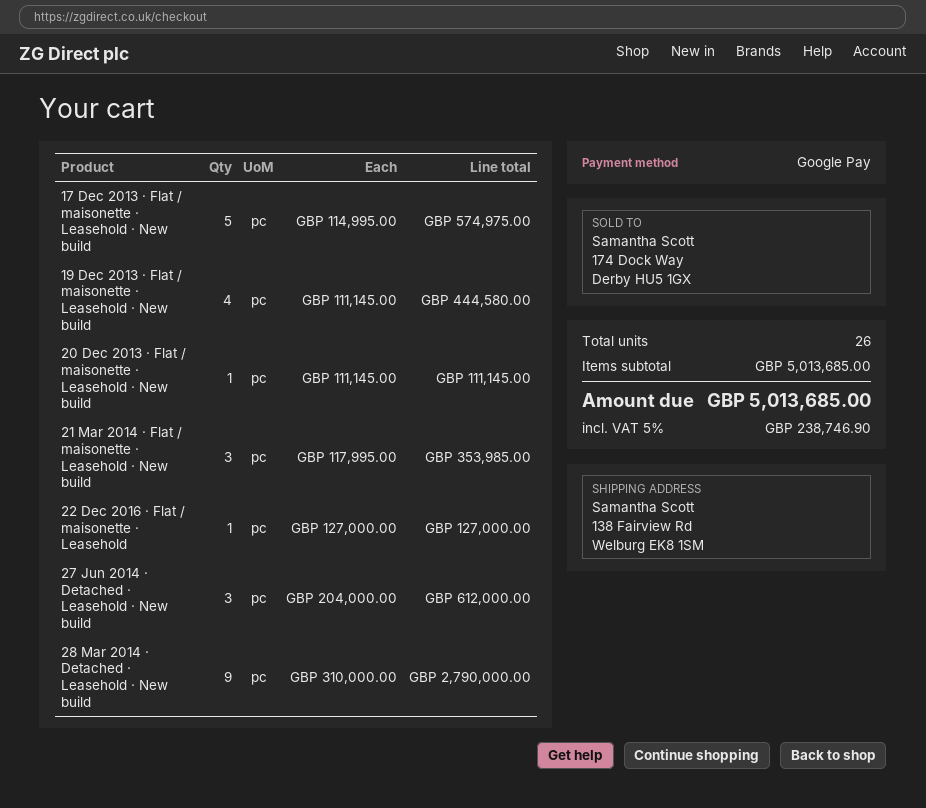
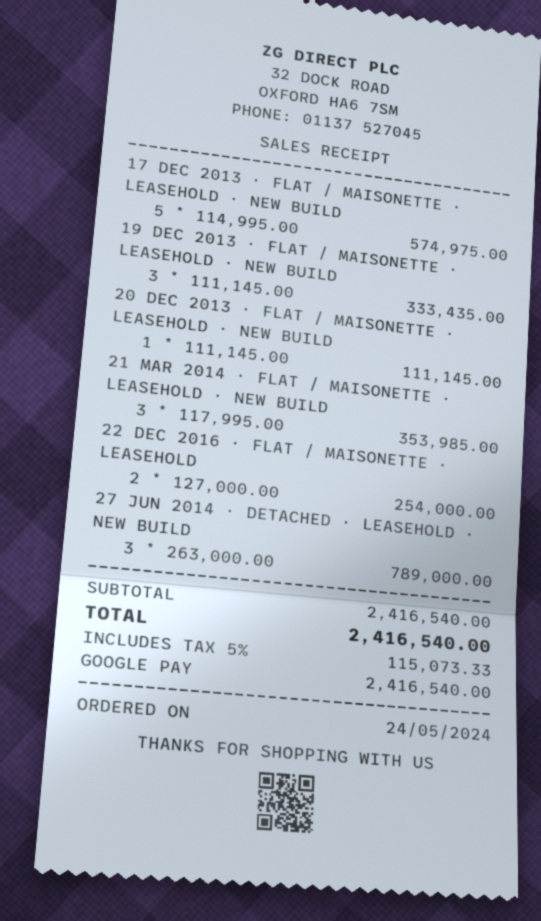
19 Dec 2013 · Flat / maisonette · Leasehold · New build: 4 x 111145.00 = 444580.00 -> 3 x 111145.00 = 333435.00
22 Dec 2016 · Flat / maisonette · Leasehold: 1 x 127000.00 = 127000.00 -> 2 x 127000.00 = 254000.00
27 Jun 2014 · Detached · Leasehold · New build: 3 x 204000.00 = 612000.00 -> 3 x 263000.00 = 789000.00
28 Mar 2014 · Detached · Leasehold · New build: 9 x 310000.00 = 2790000.00 -> none
subtotal: 5013685.00 -> 2416540.00
tax: 5% = 238746.90 -> 5% = 115073.33
total: 5013685.00 -> 2416540.00

